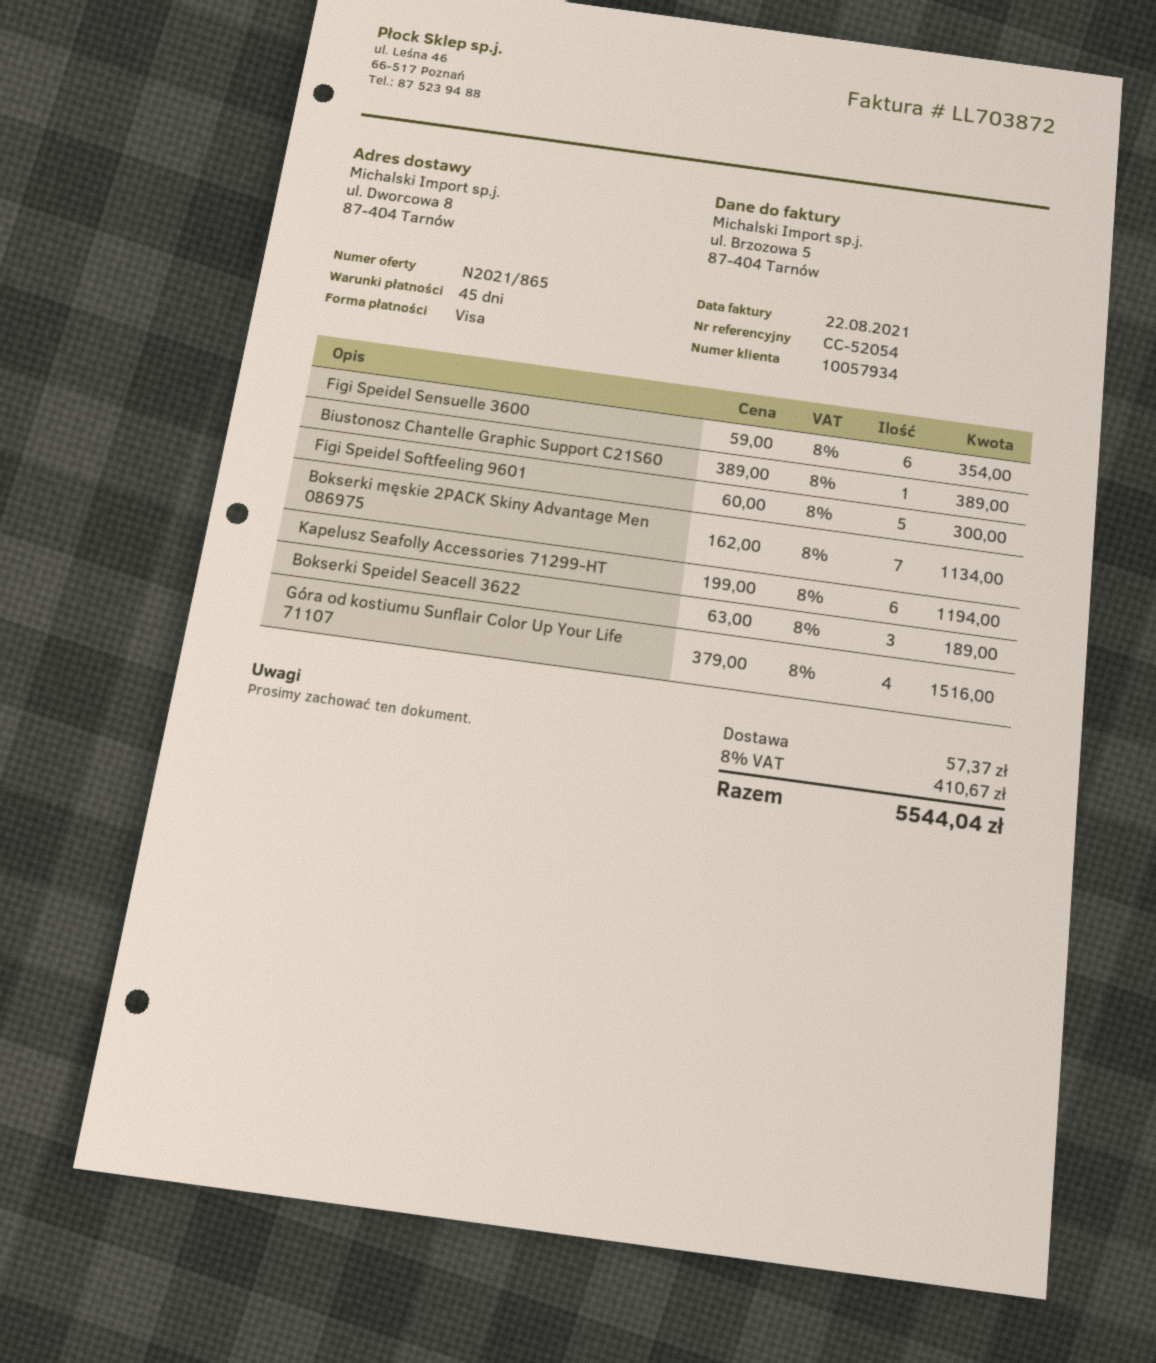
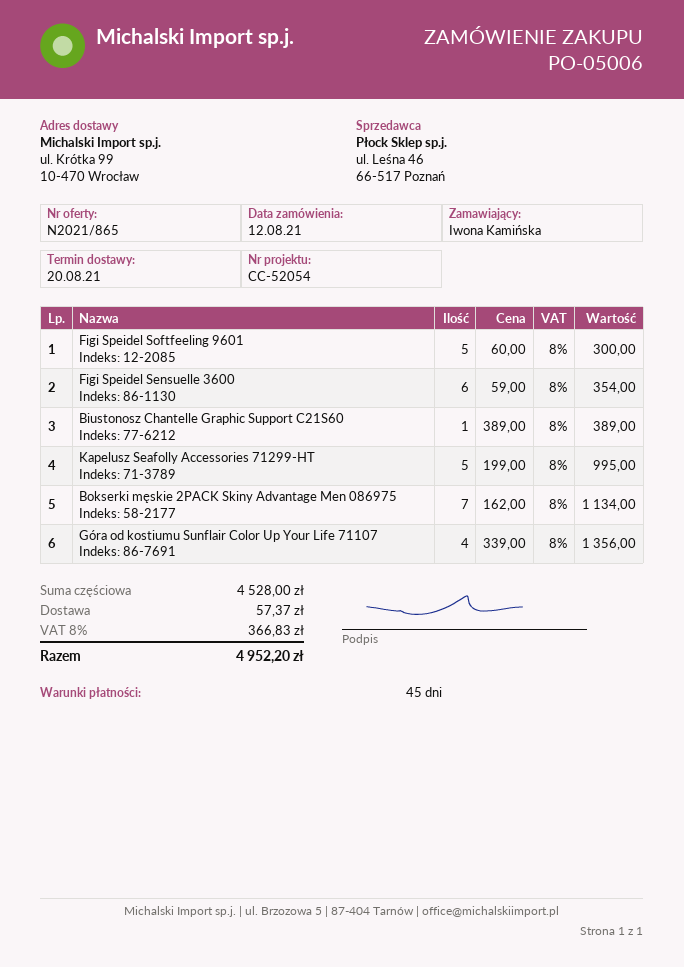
ship to: ul. Dworcowa 8, 87-404 Tarnów -> ul. Krótka 99, 10-470 Wrocław
Kapelusz Seafolly Accessories 71299-HT: 6 x 199.00 = 1194.00 -> 5 x 199.00 = 995.00
Bokserki Speidel Seacell 3622: 3 x 63.00 = 189.00 -> none
Góra od kostiumu Sunflair Color Up Your Life 71107: 4 x 379.00 = 1516.00 -> 4 x 339.00 = 1356.00
tax: 8% = 410.67 -> 8% = 366.83
total: 5544.04 -> 4952.20

